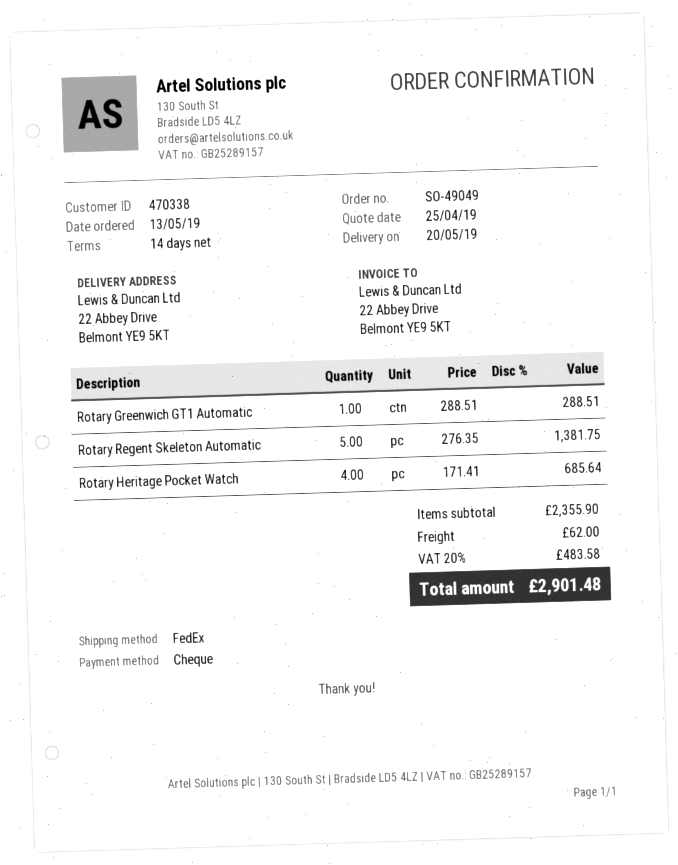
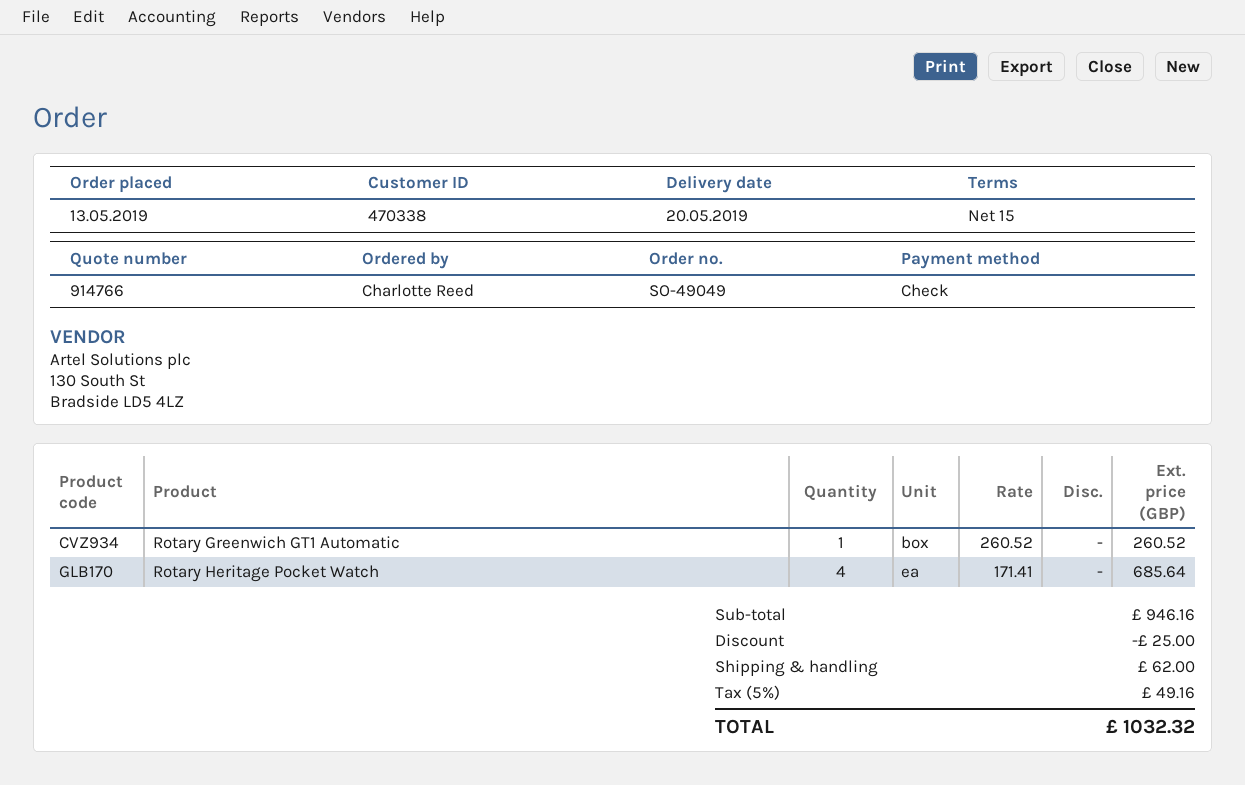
payment terms: 14 days -> 15 days
Rotary Greenwich GT1 Automatic: 1 x 288.51 = 288.51 -> 1 x 260.52 = 260.52
Rotary Regent Skeleton Automatic: 5 x 276.35 = 1381.75 -> none
subtotal: 2355.90 -> 946.16
discount: none -> 25.00
tax: 20% = 483.58 -> 5% = 49.16
total: 2901.48 -> 1032.32

